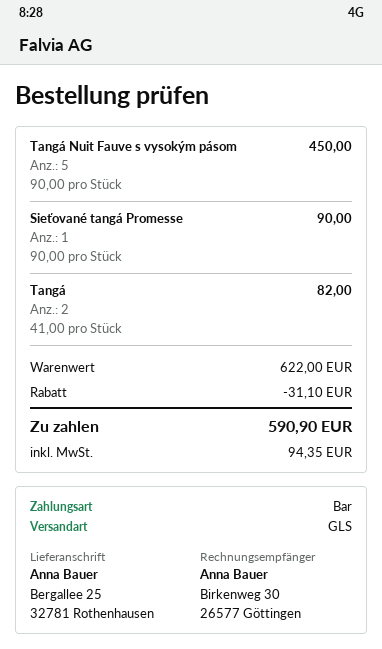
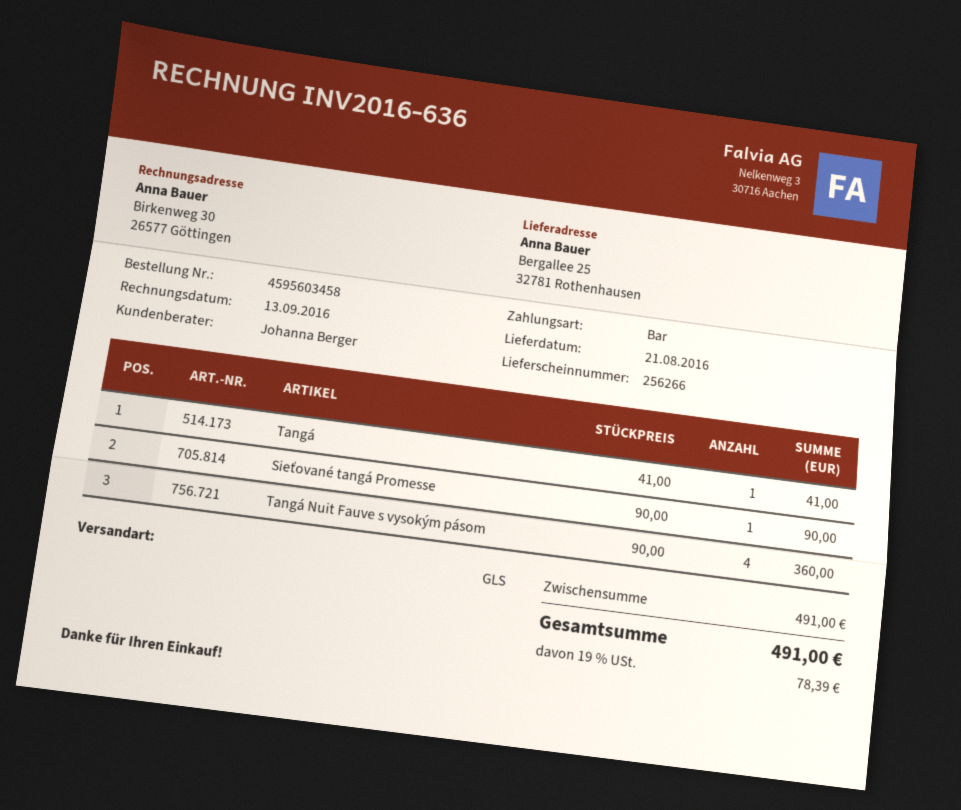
Tangá Nuit Fauve s vysokým pásom: 5 x 90.00 = 450.00 -> 4 x 90.00 = 360.00
Tangá: 2 x 41.00 = 82.00 -> 1 x 41.00 = 41.00
subtotal: 622.00 -> 491.00
discount: 31.10 -> none
tax: 94.35 -> 78.39
total: 590.90 -> 491.00

